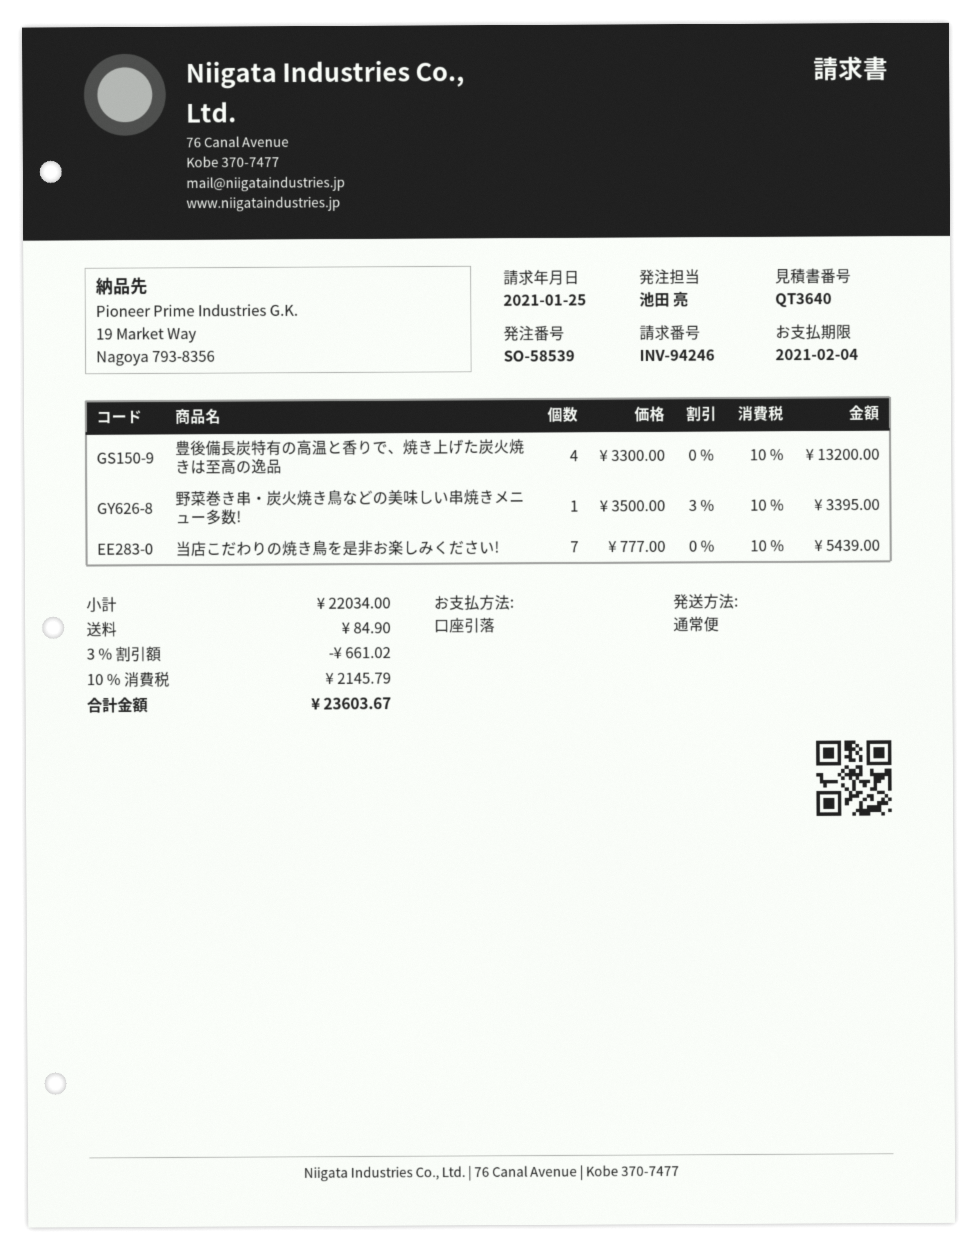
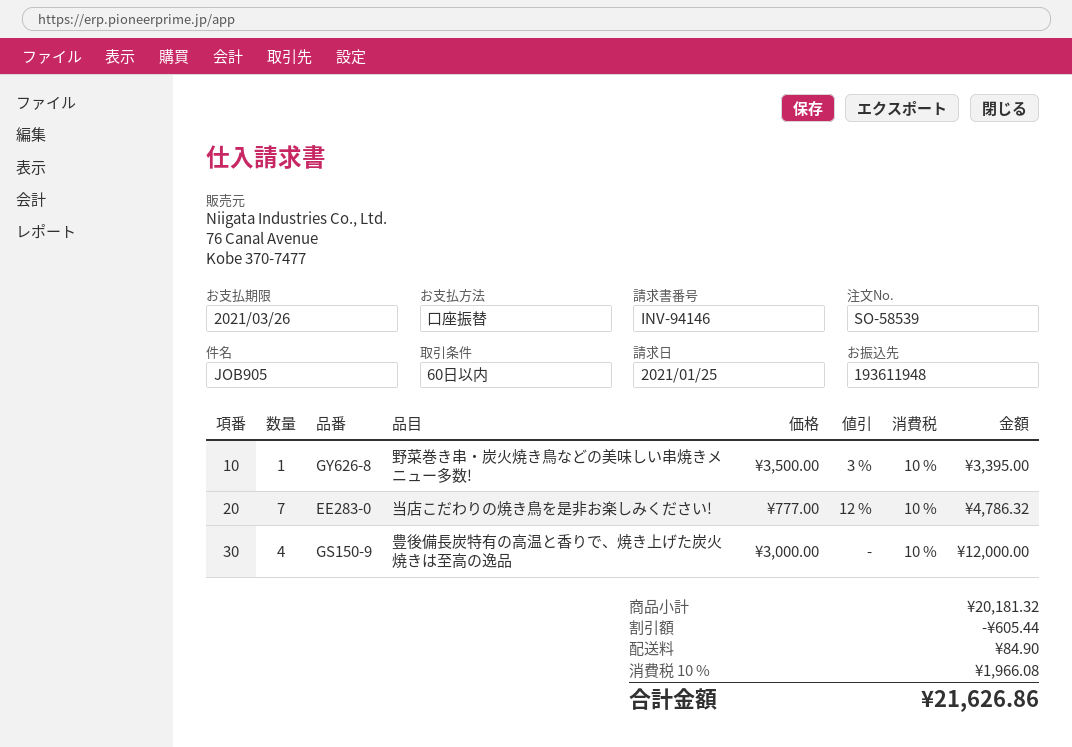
invoice number: INV-94246 -> INV-94146
due date: 2021-02-04 -> 2021-03-26
豊後備長炭特有の高温と香りで、焼き上げた炭火焼きは至高の逸品: 4 x 3300.00 = 13200.00 -> 4 x 3000.00 = 12000.00
当店こだわりの焼き鳥を是非お楽しみください!: 7 x 777.00 = 5439.00 -> 7 x 777.00 - 12% = 4786.32
subtotal: 22034.00 -> 20181.32
discount: 661.02 -> 605.44
tax: 10% = 2145.79 -> 10% = 1966.08
total: 23603.67 -> 21626.86

